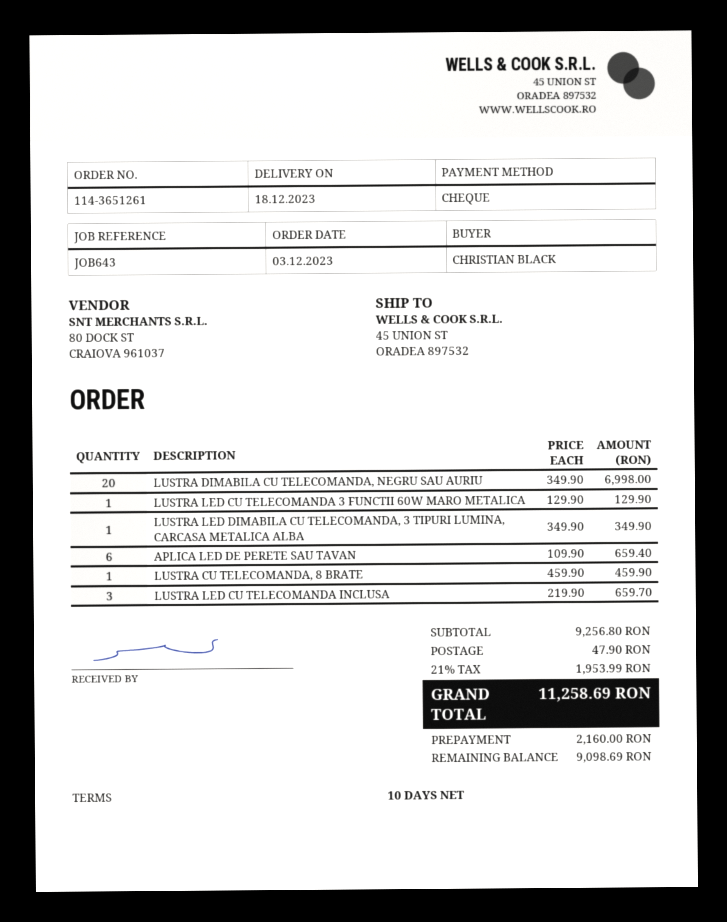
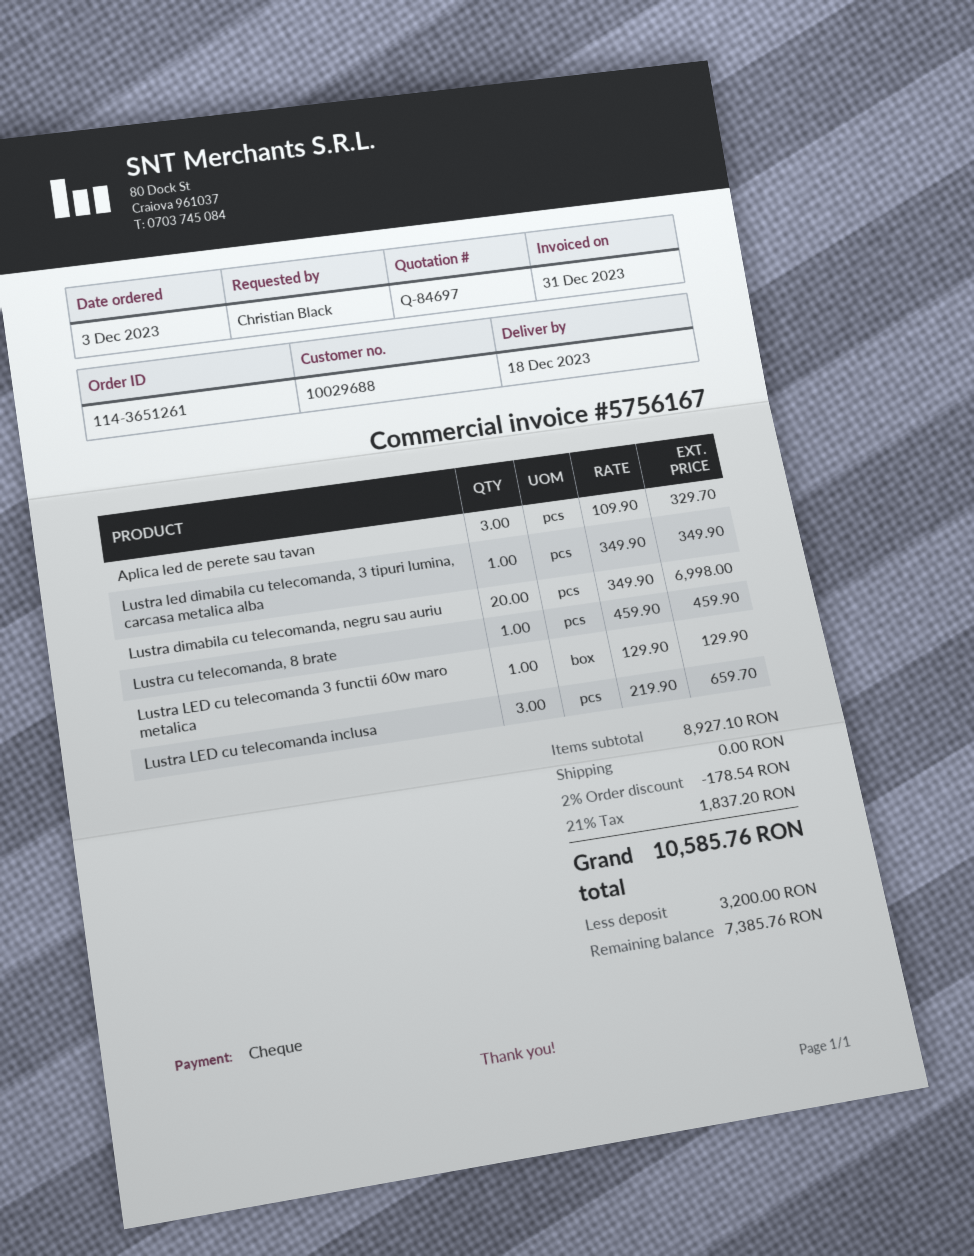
APLICA LED DE PERETE SAU TAVAN: 6 x 109.90 = 659.40 -> 3 x 109.90 = 329.70
subtotal: 9256.80 -> 8927.10
discount: none -> 2% = 178.54
shipping: 47.90 -> 0.00
tax: 21% = 1953.99 -> 21% = 1837.20
total: 11258.69 -> 10585.76
deposit: 2160.00 -> 3200.00
balance: 9098.69 -> 7385.76

